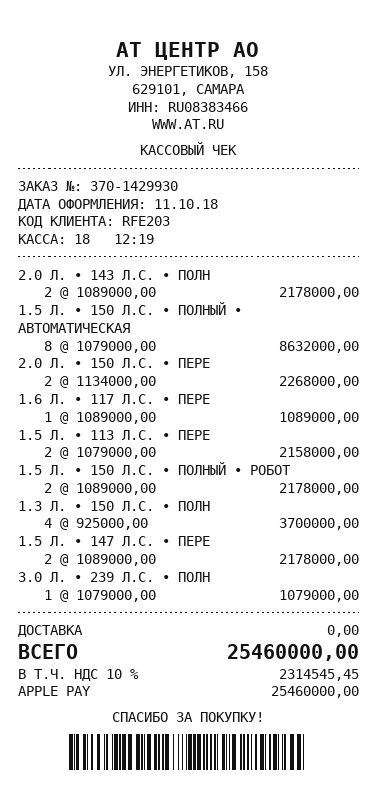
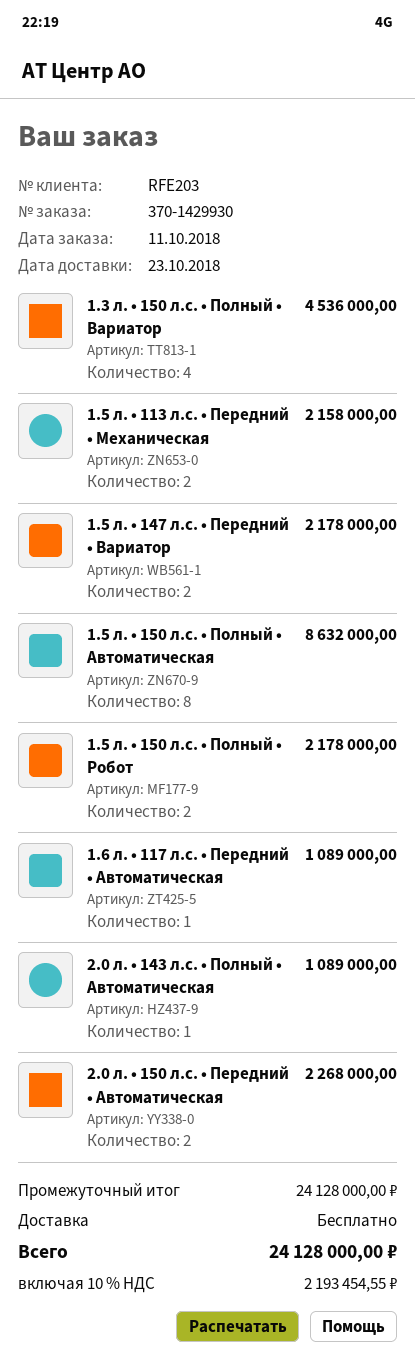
2.0 Л. • 143 Л.С. • ПОЛН: 2 for 2178000.00 -> 1 for 1089000.00
1.3 Л. • 150 Л.С. • ПОЛН: 4 for 3700000.00 -> 4 for 4536000.00
3.0 Л. • 239 Л.С. • ПОЛН: 1 for 1079000.00 -> none
tax: 10% = 2314545.45 -> 10% = 2193454.55
total: 25460000.00 -> 24128000.00

